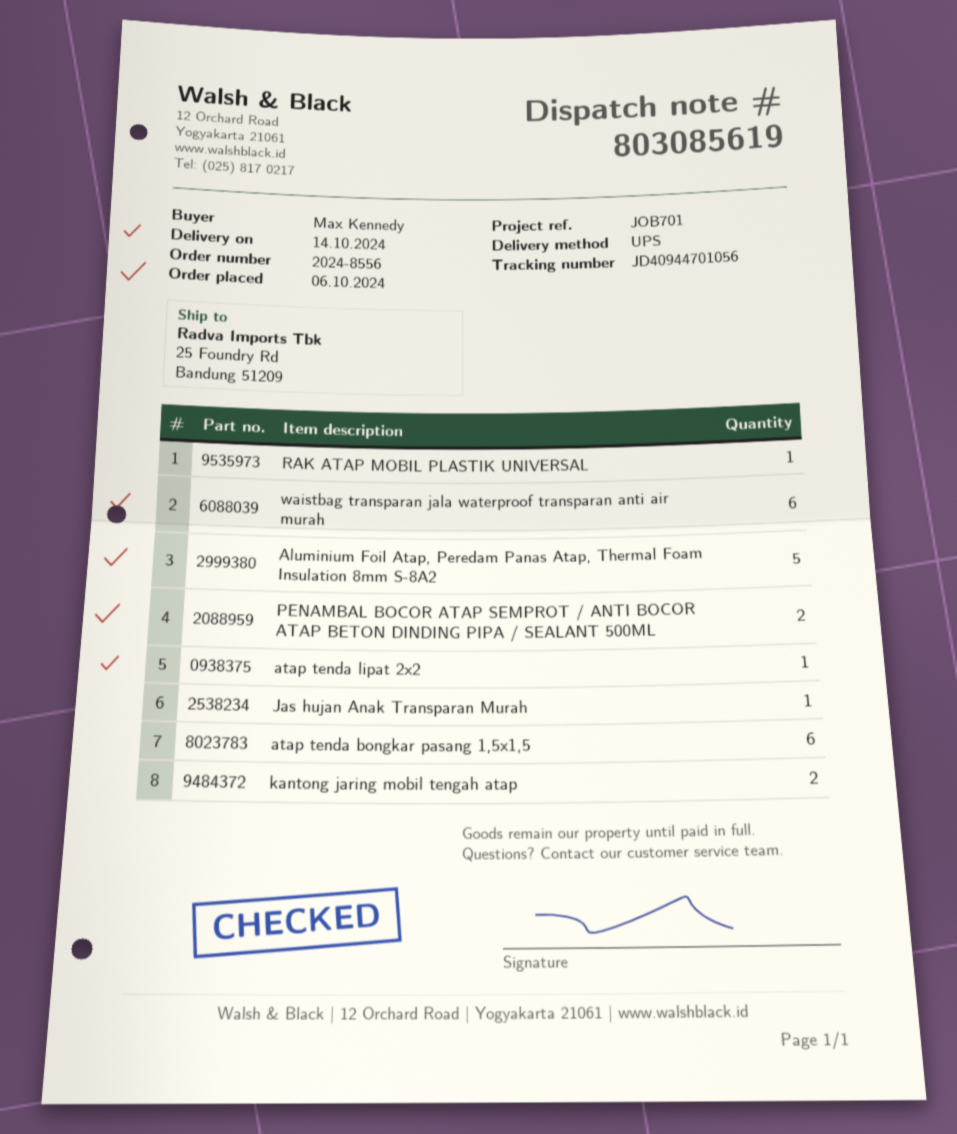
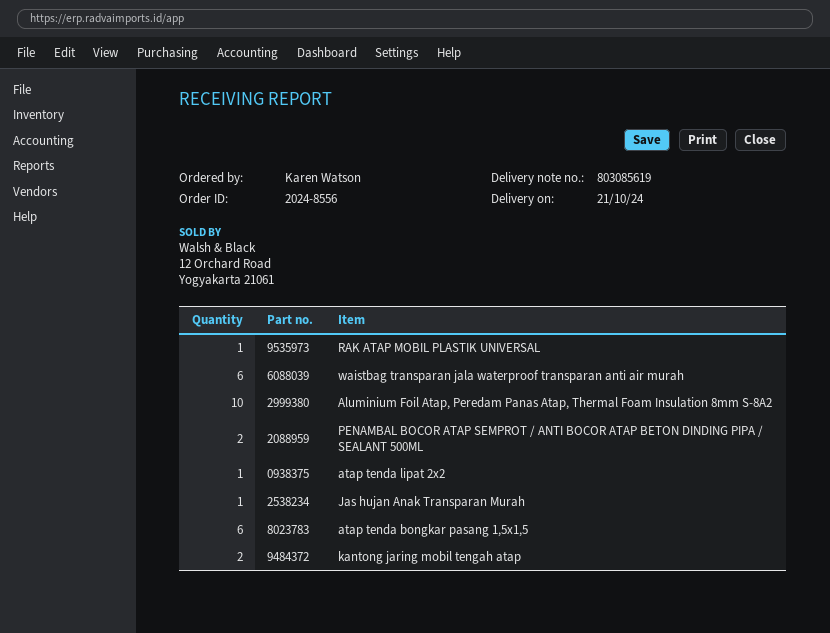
delivery date: 2024-10-14 -> 2024-10-21
ordered by: Max Kennedy -> Karen Watson
Aluminium Foil Atap, Peredam Panas Atap, Thermal Foam Insulation 8mm S-8A2: 5 -> 10

